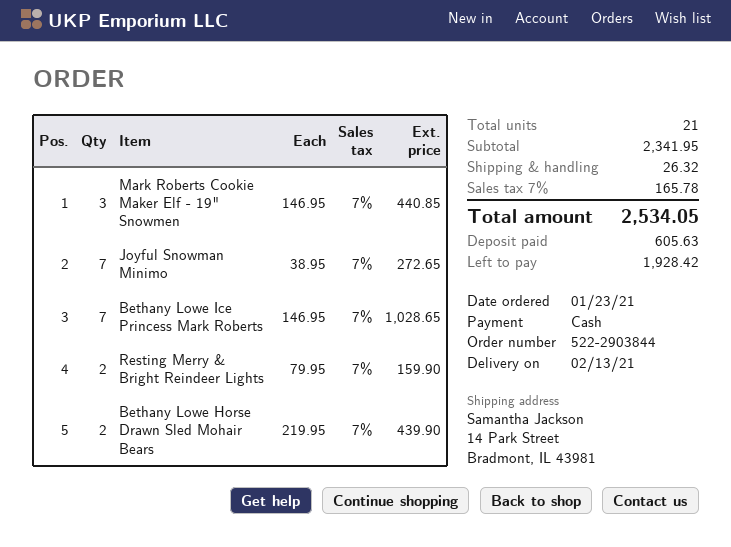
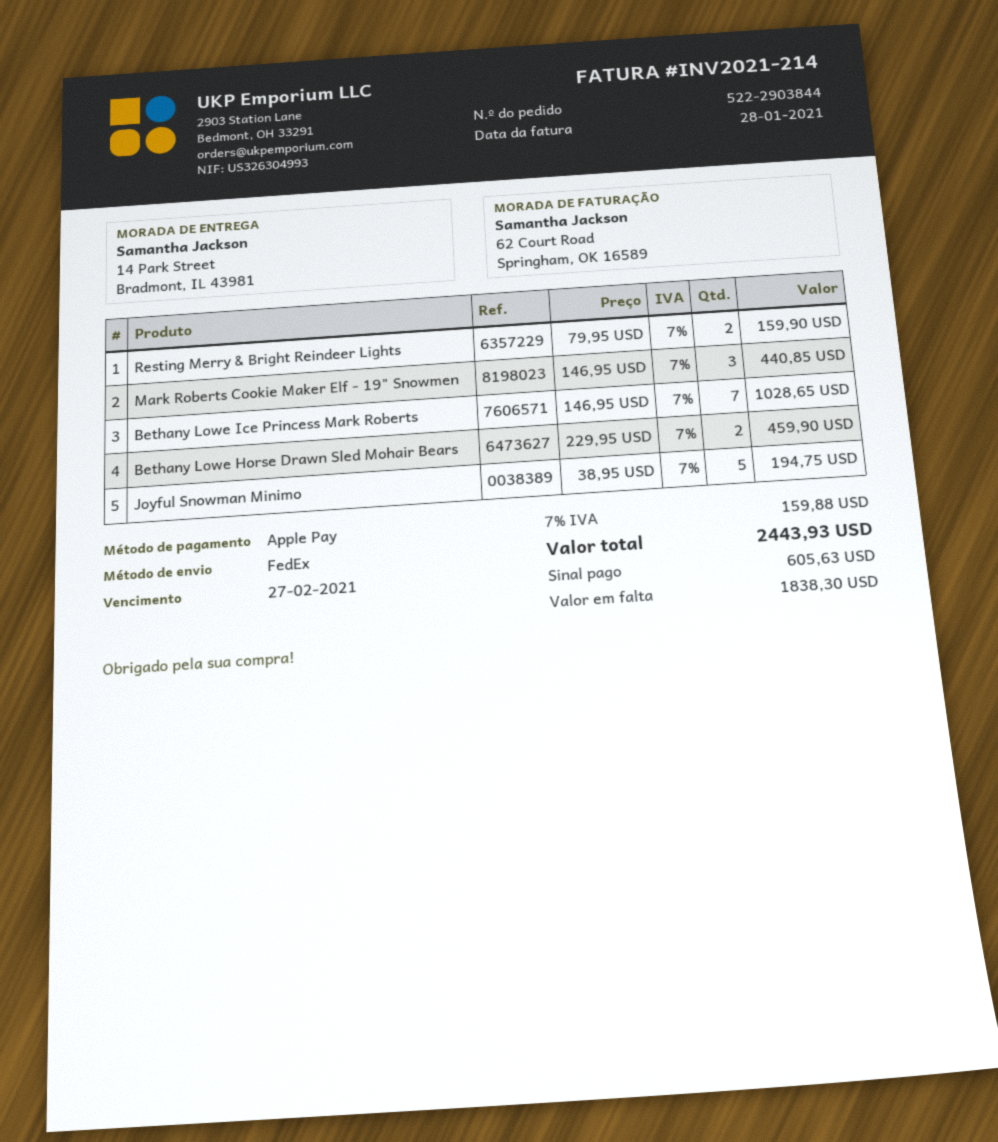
payment method: cash -> Apple Pay
Joyful Snowman Minimo: 7 x 38.95 = 272.65 -> 5 x 38.95 = 194.75
Bethany Lowe Horse Drawn Sled Mohair Bears: 2 x 219.95 = 439.90 -> 2 x 229.95 = 459.90
shipping: 26.32 -> none
tax: 7% = 165.78 -> 7% = 159.88
total: 2534.05 -> 2443.93
balance: 1928.42 -> 1838.30

